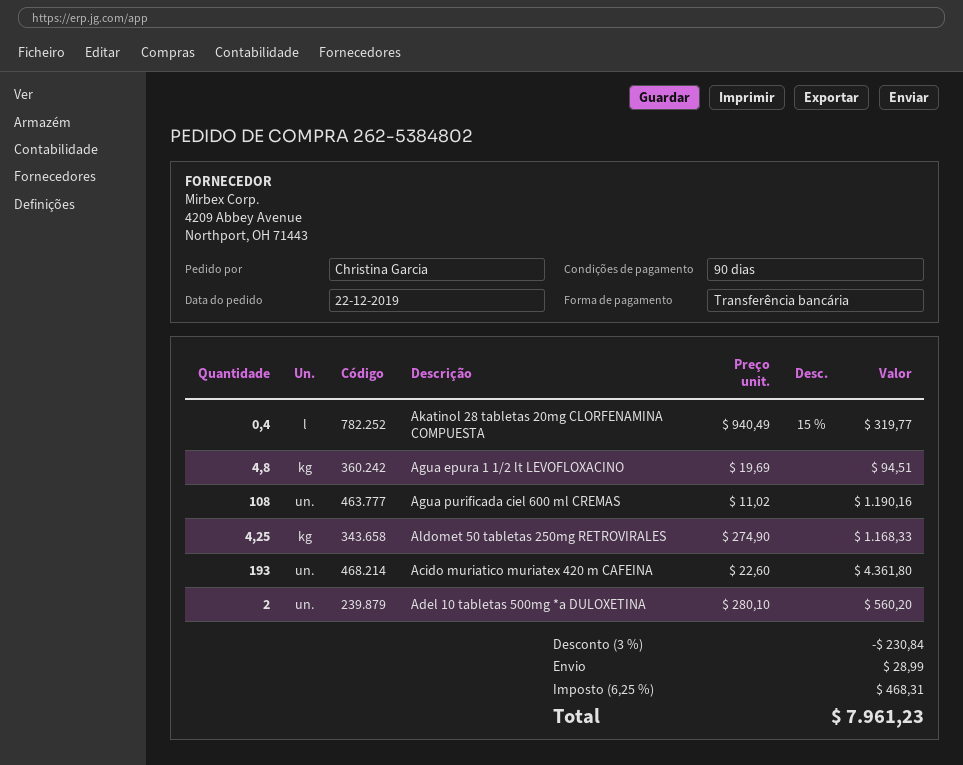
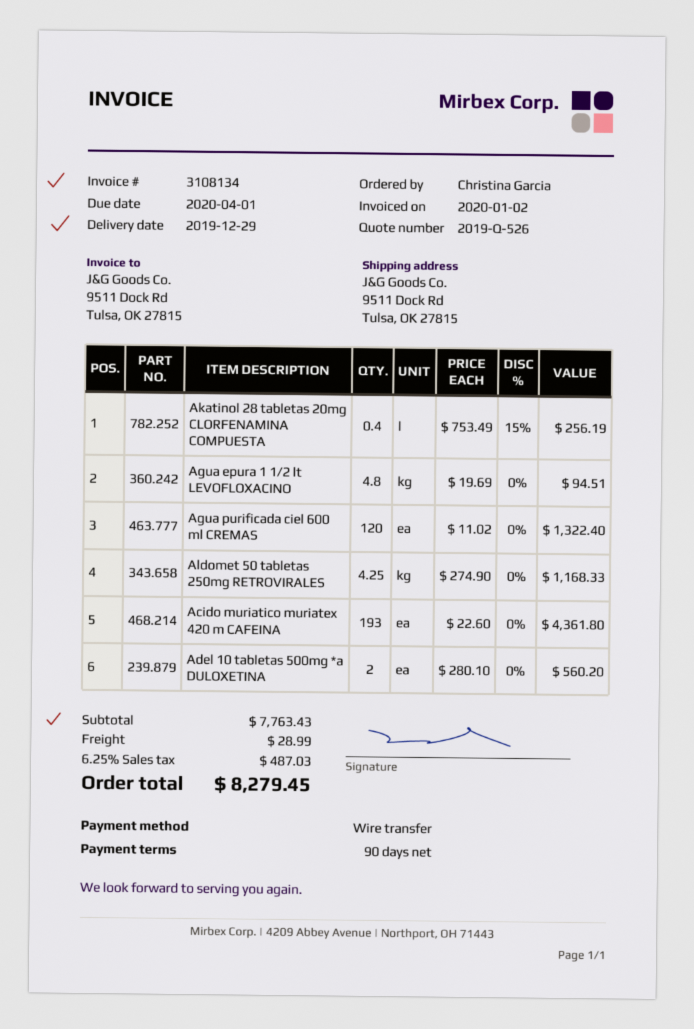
Akatinol 28 tabletas 20mg CLORFENAMINA COMPUESTA: 0.4 x 940.49 - 15% = 319.77 -> 0.4 x 753.49 - 15% = 256.19
Agua purificada ciel 600 ml CREMAS: 108 x 11.02 = 1190.16 -> 120 x 11.02 = 1322.40
discount: 3% = 230.84 -> none
tax: 6.25% = 468.31 -> 6.25% = 487.03
total: 7961.23 -> 8279.45

